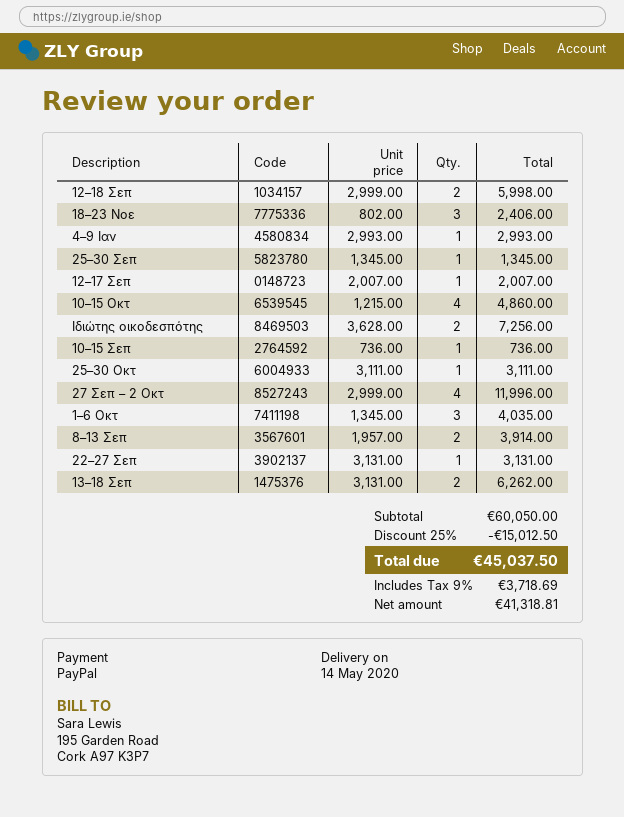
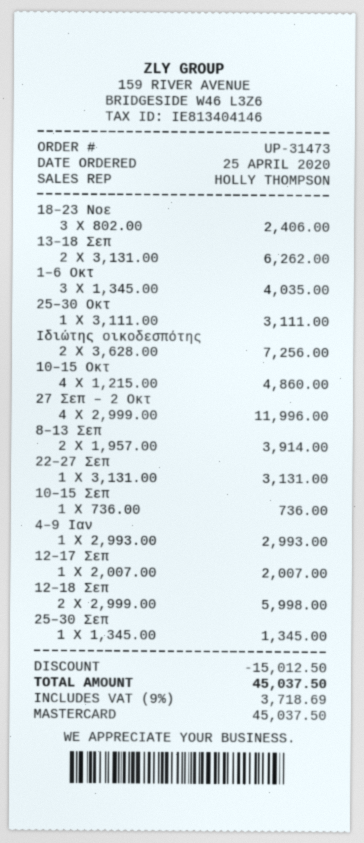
payment method: PayPal -> Mastercard

